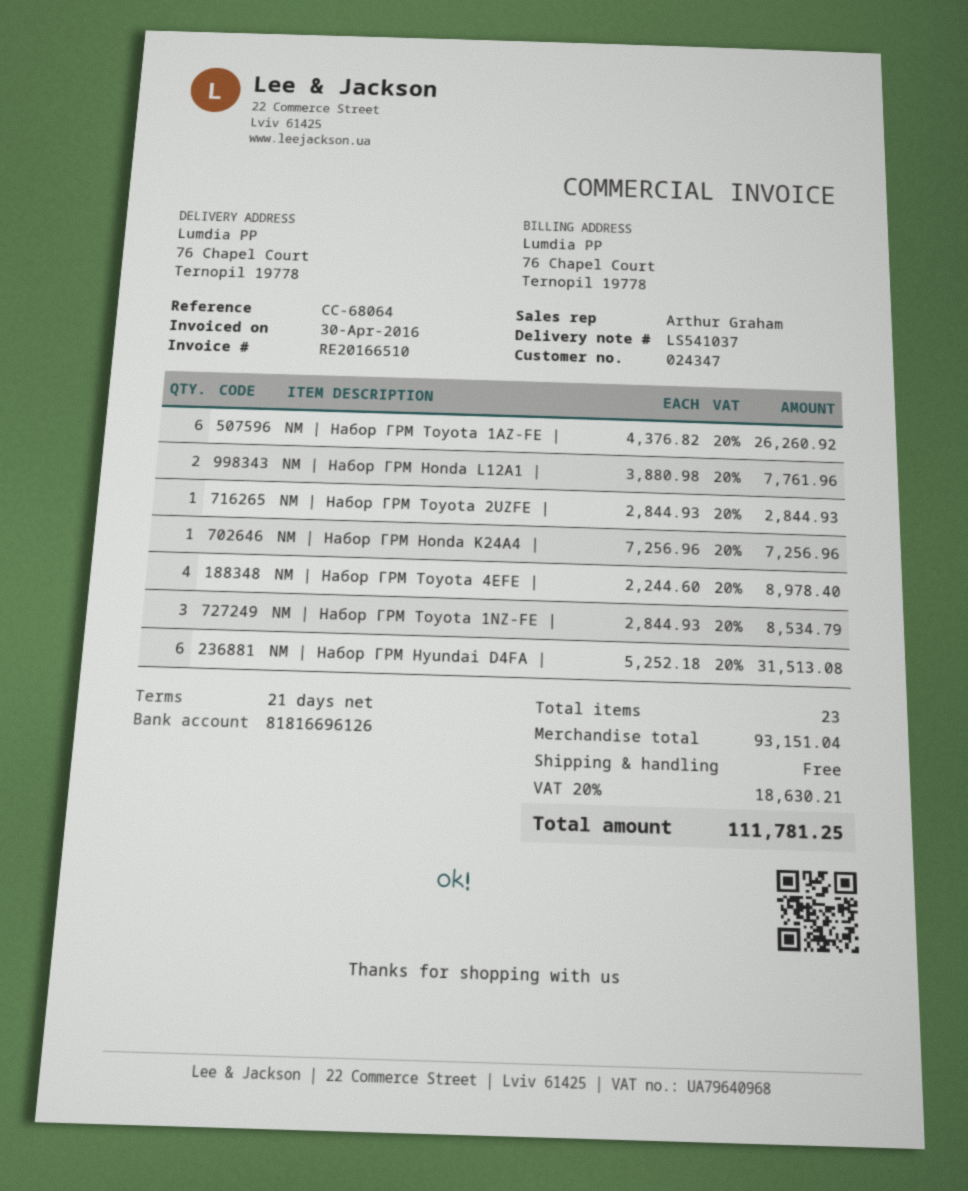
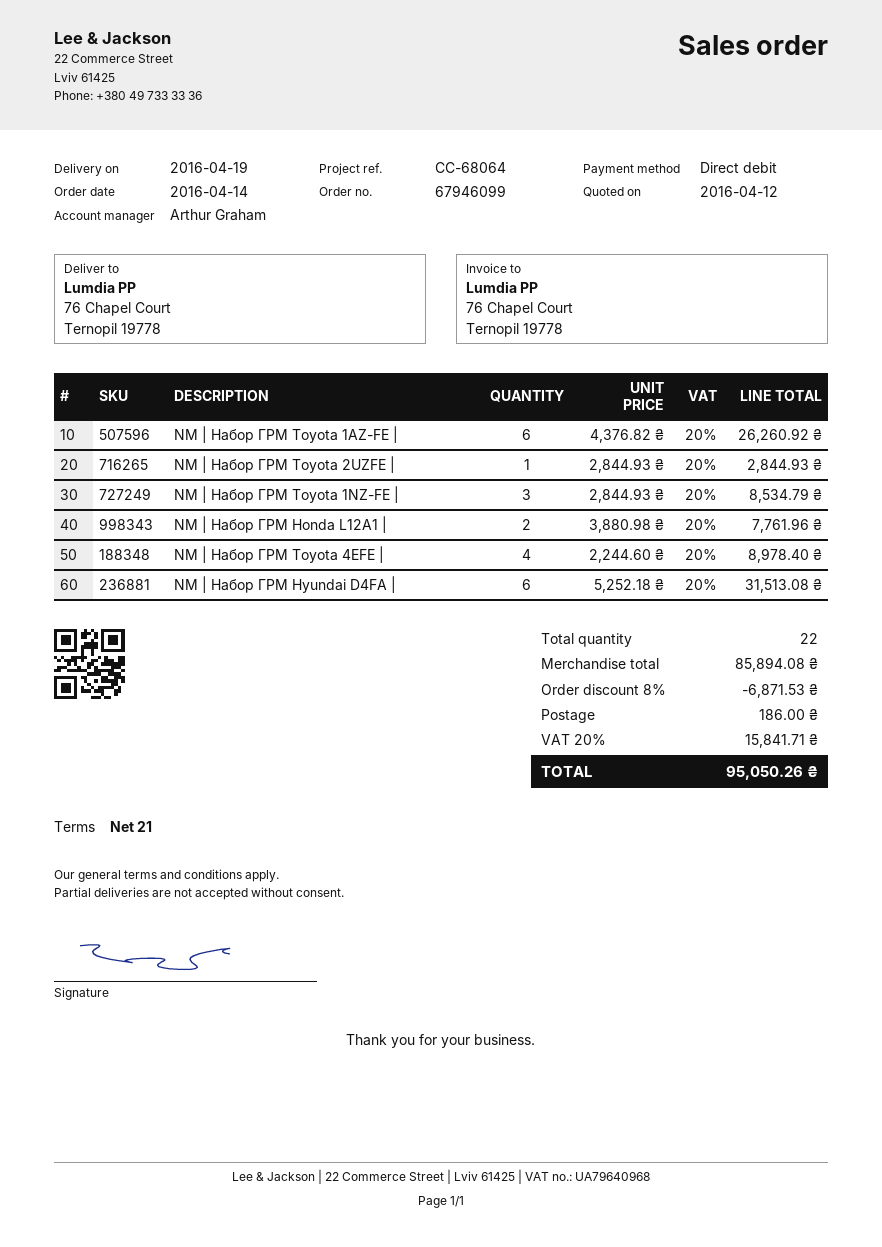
NM | Набор ГРМ Honda K24A4 |: 1 x 7256.96 = 7256.96 -> none
total quantity: 23 -> 22
subtotal: 93151.04 -> 85894.08
discount: none -> 8% = 6871.53
shipping: 0.00 -> 186.00
tax: 20% = 18630.21 -> 20% = 15841.71
total: 111781.25 -> 95050.26

